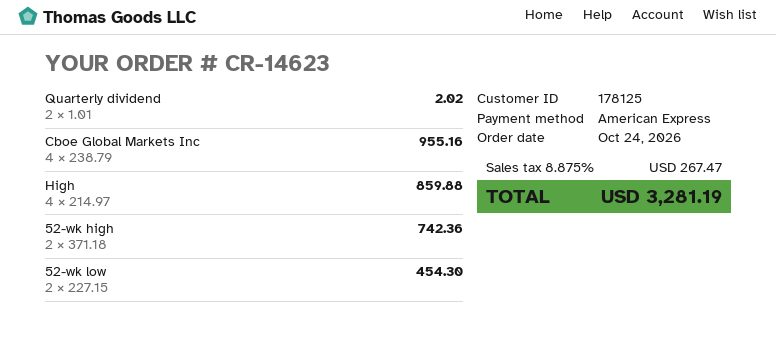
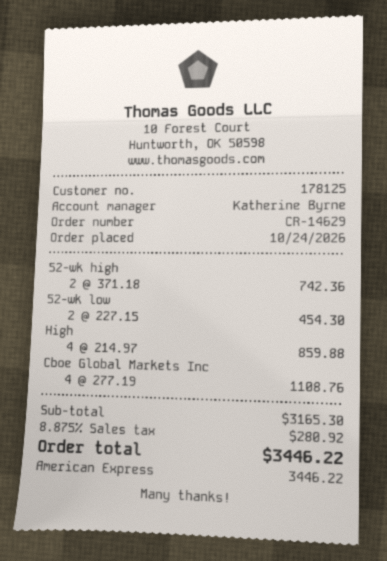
order number: CR-14623 -> CR-14629
Quarterly dividend: 2 x 1.01 = 2.02 -> none
Cboe Global Markets Inc: 4 x 238.79 = 955.16 -> 4 x 277.19 = 1108.76
tax: 8.875% = 267.47 -> 8.875% = 280.92
total: 3281.19 -> 3446.22

